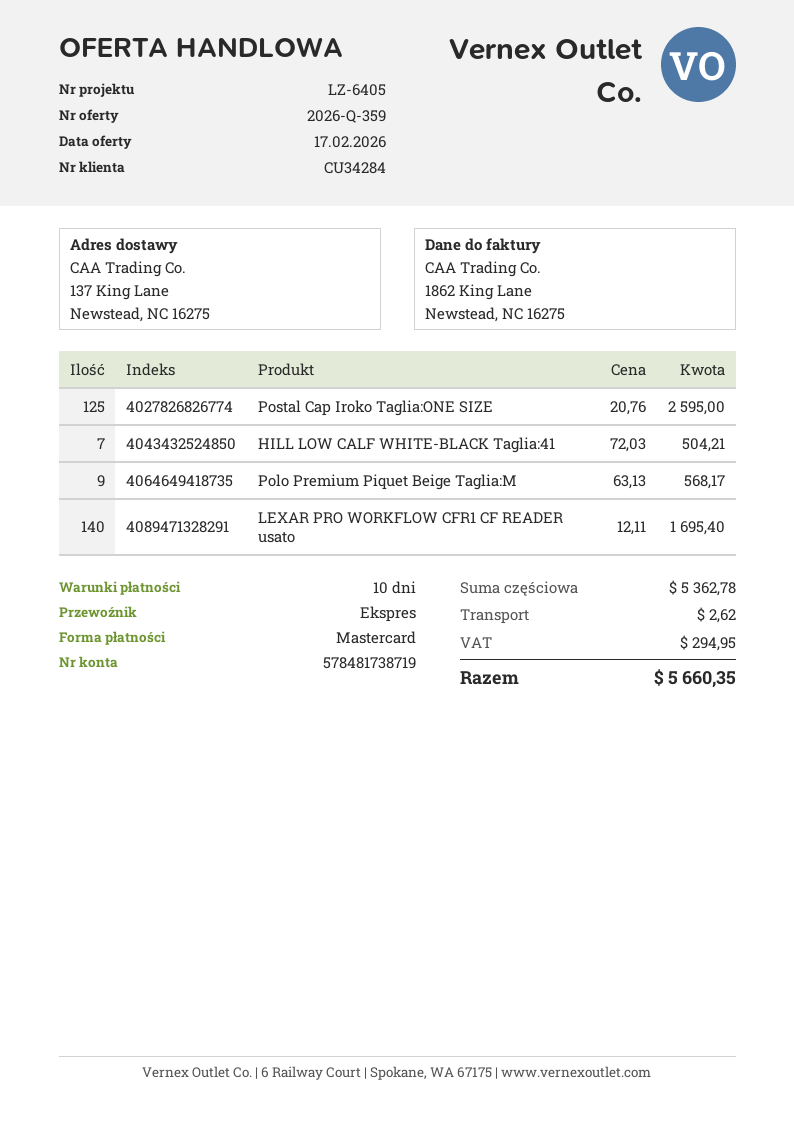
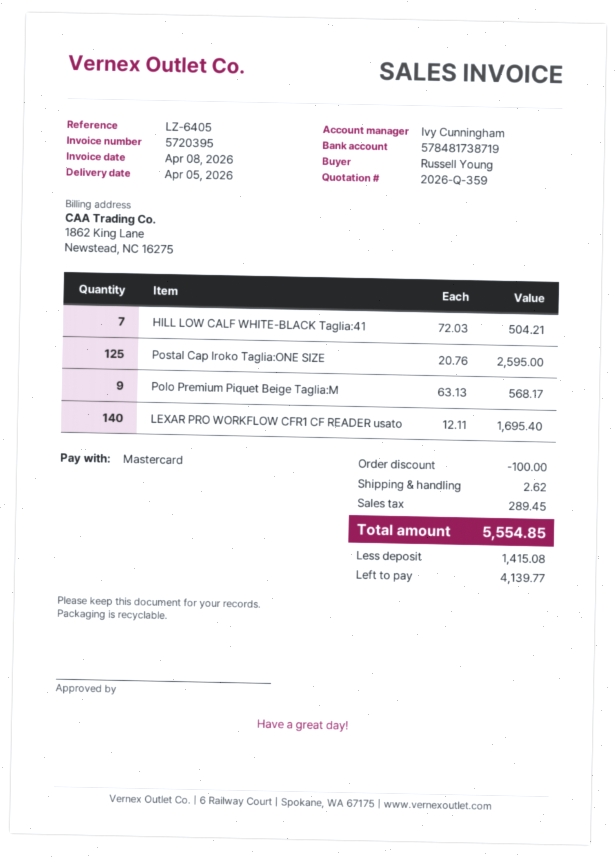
discount: none -> 100.00
tax: 294.95 -> 289.45
total: 5660.35 -> 5554.85

